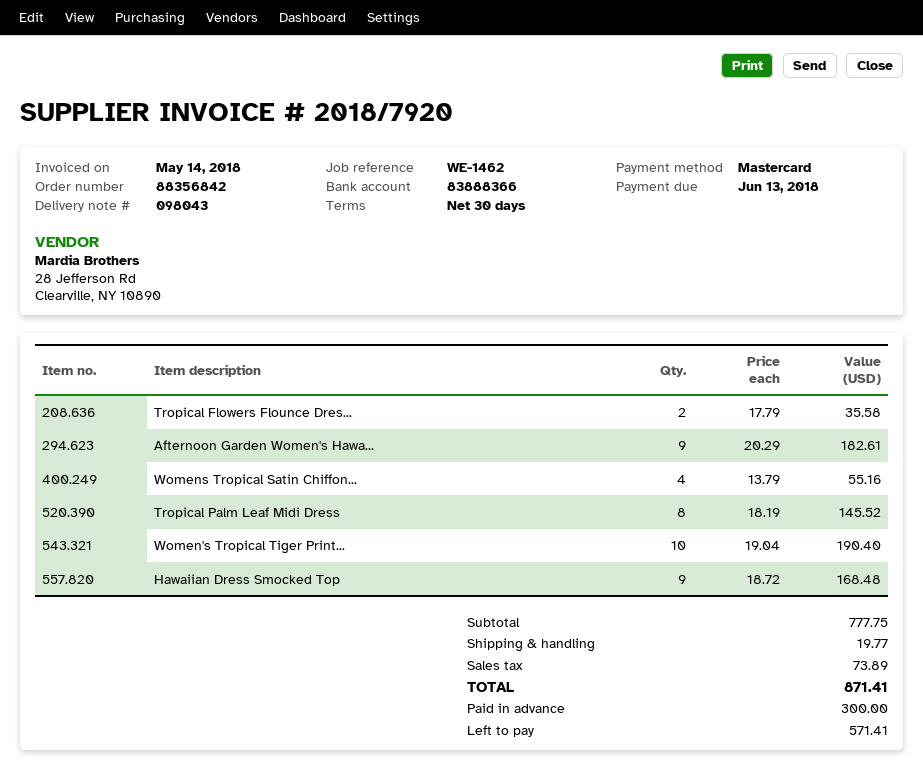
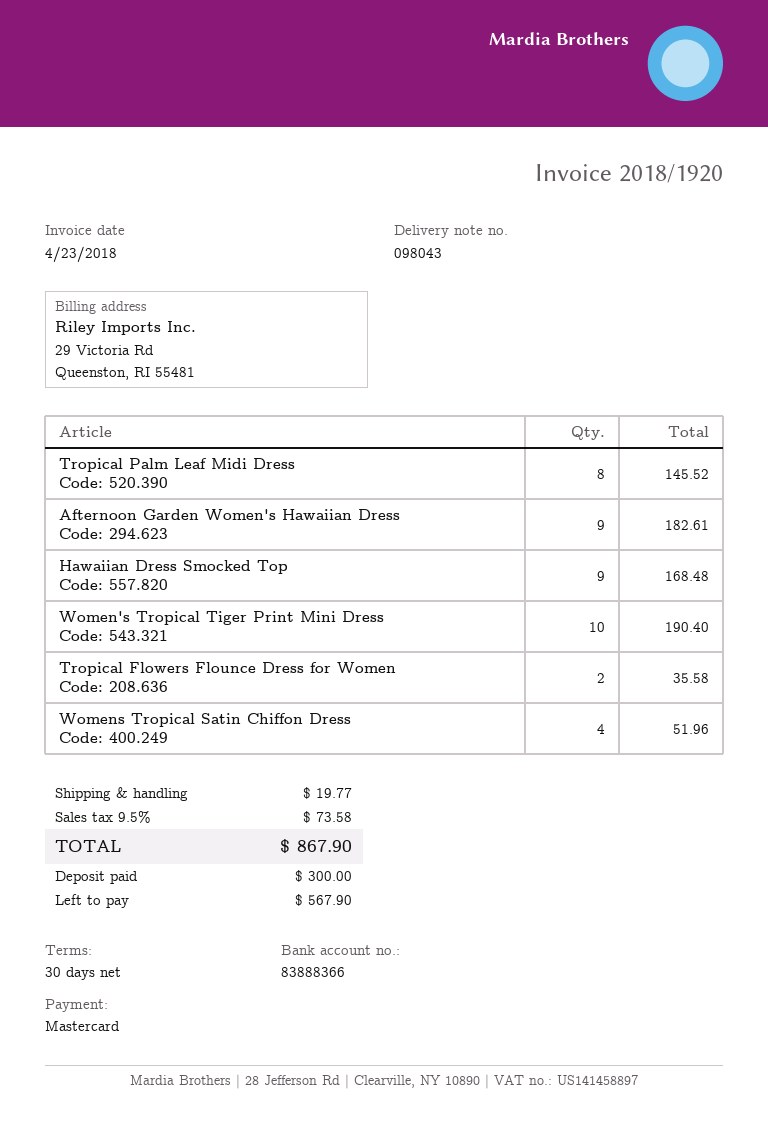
invoice number: 2018/7920 -> 2018/1920
invoice date: 2018-05-14 -> 2018-04-23
Womens Tropical Satin Chiffon...: 4 for 55.16 -> 4 for 51.96
tax: 73.89 -> 73.58
total: 871.41 -> 867.90
balance: 571.41 -> 567.90

